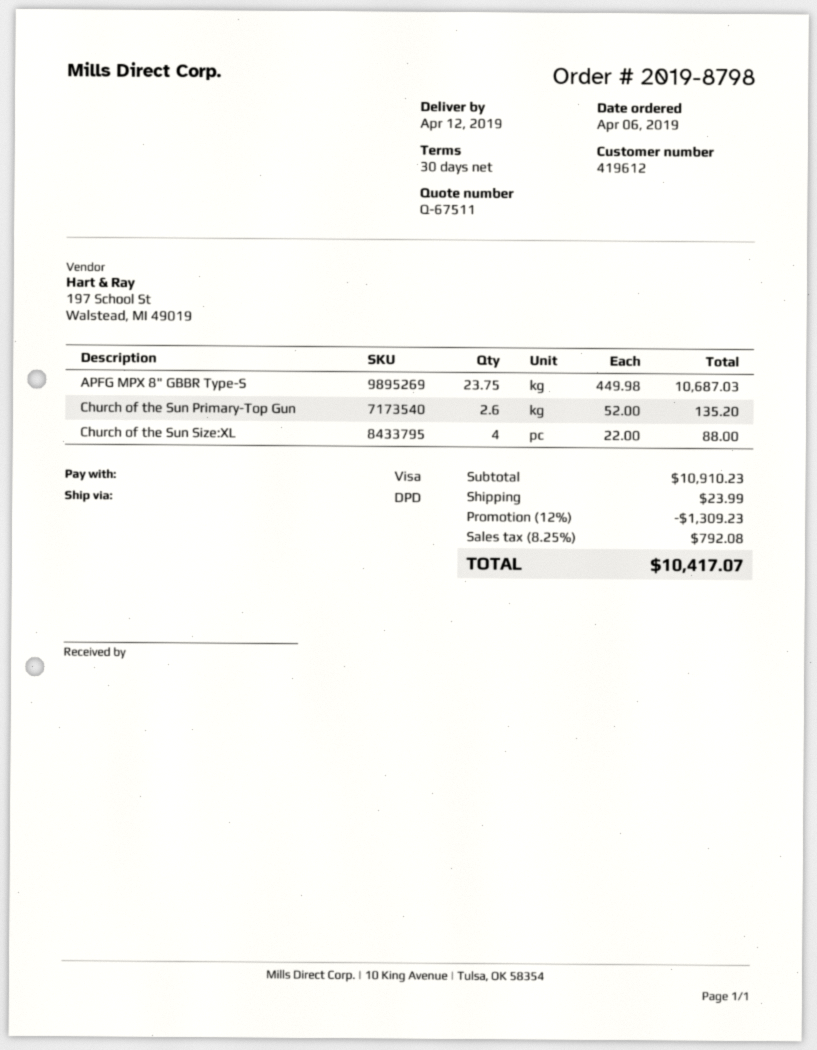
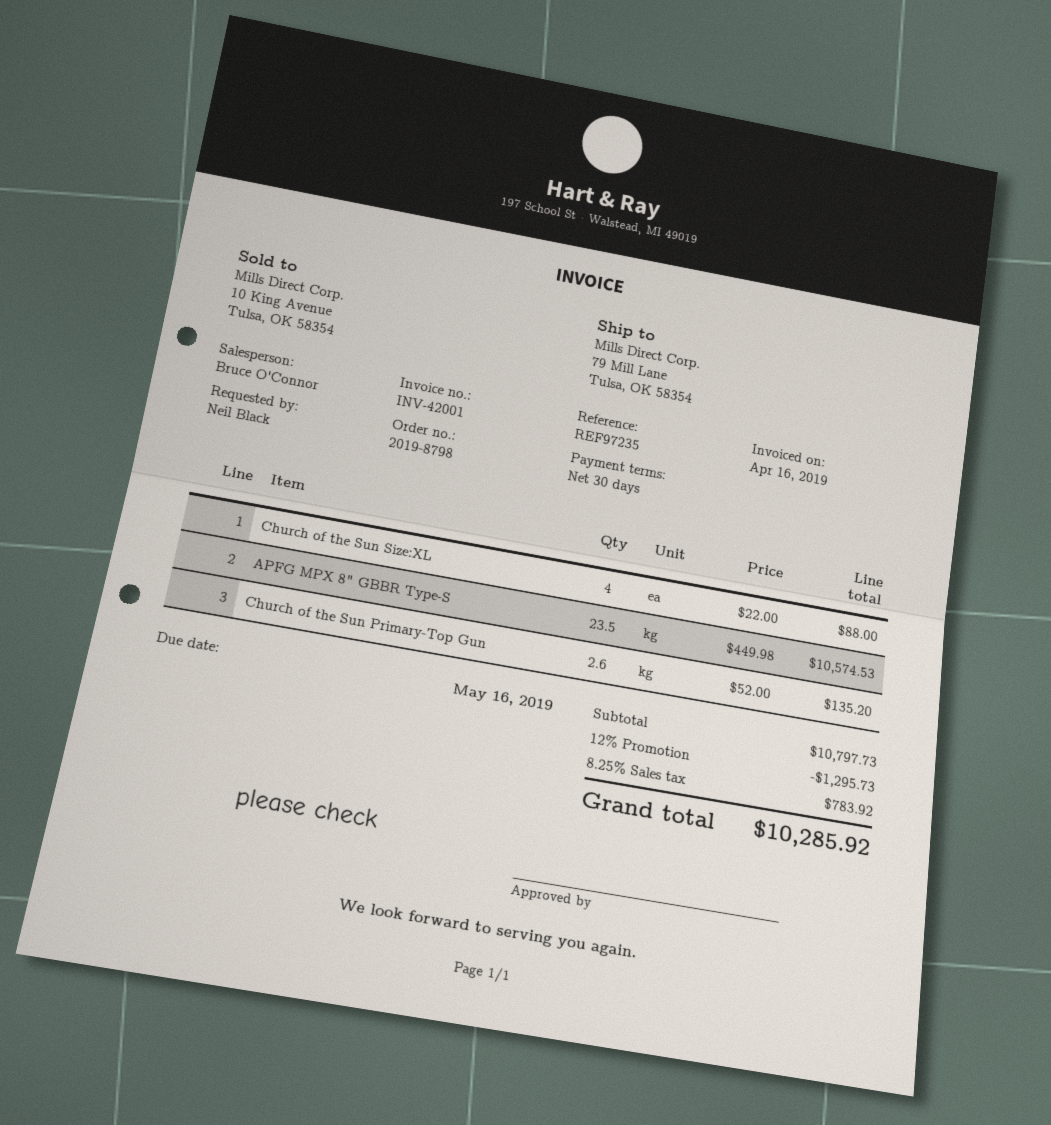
APFG MPX 8" GBBR Type-S: 23.75 x 449.98 = 10687.03 -> 23.5 x 449.98 = 10574.53
subtotal: 10910.23 -> 10797.73
discount: 12% = 1309.23 -> 12% = 1295.73
shipping: 23.99 -> none
tax: 8.25% = 792.08 -> 8.25% = 783.92
total: 10417.07 -> 10285.92

